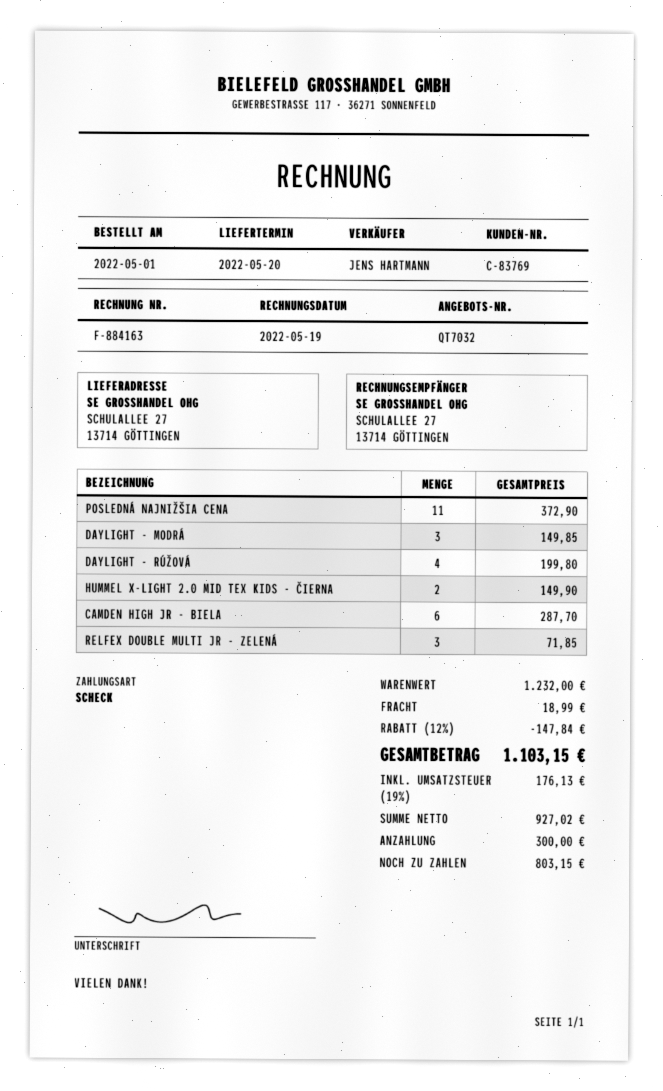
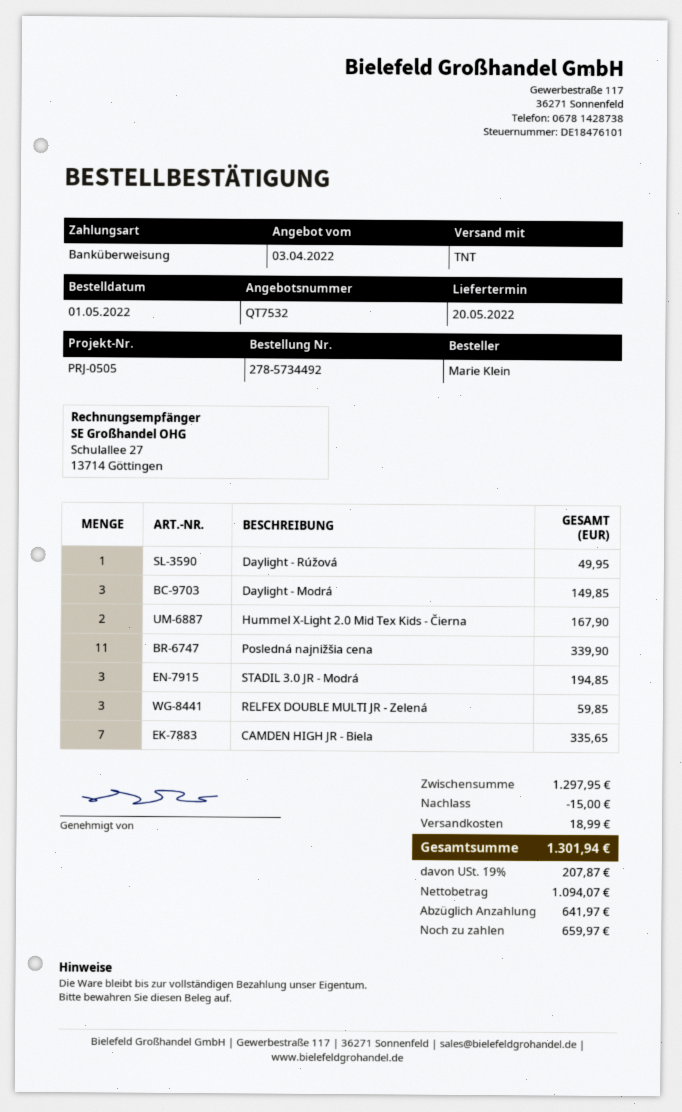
quote number: QT7032 -> QT7532
payment method: cheque -> bank transfer
POSLEDNÁ NAJNIŽŠIA CENA: 11 for 372.90 -> 11 for 339.90
DAYLIGHT - RÚŽOVÁ: 4 for 199.80 -> 1 for 49.95
HUMMEL X-LIGHT 2.0 MID TEX KIDS - ČIERNA: 2 for 149.90 -> 2 for 167.90
CAMDEN HIGH JR - BIELA: 6 for 287.70 -> 7 for 335.65
RELFEX DOUBLE MULTI JR - ZELENÁ: 3 for 71.85 -> 3 for 59.85
STADIL 3.0 JR - Modrá: none -> 3 for 194.85
subtotal: 1232.00 -> 1297.95
discount: 147.84 -> 15.00
net: 927.02 -> 1094.07
tax: 19% = 176.13 -> 19% = 207.87
total: 1103.15 -> 1301.94
deposit: 300.00 -> 641.97
balance: 803.15 -> 659.97

